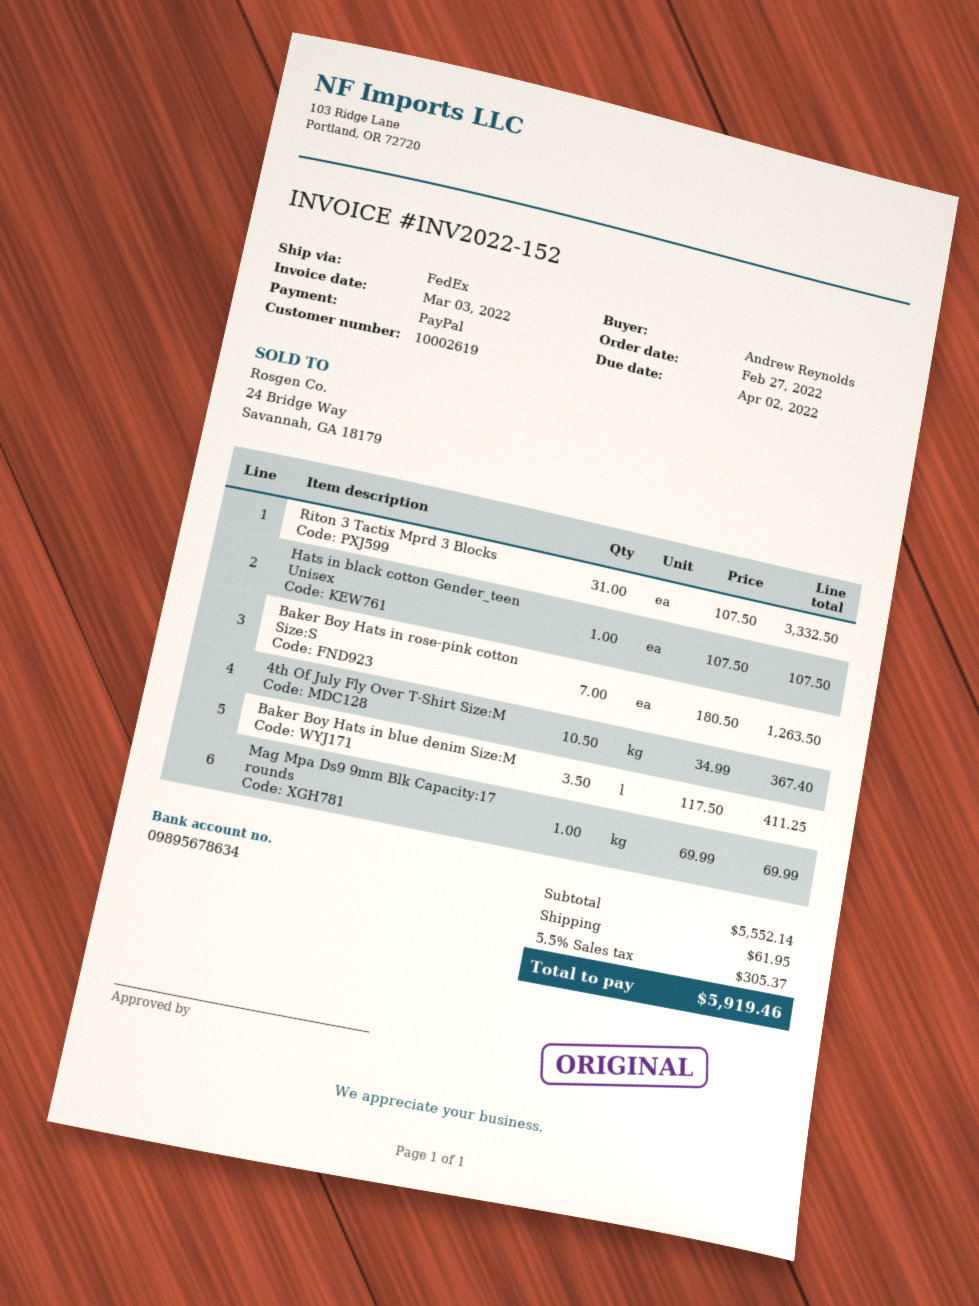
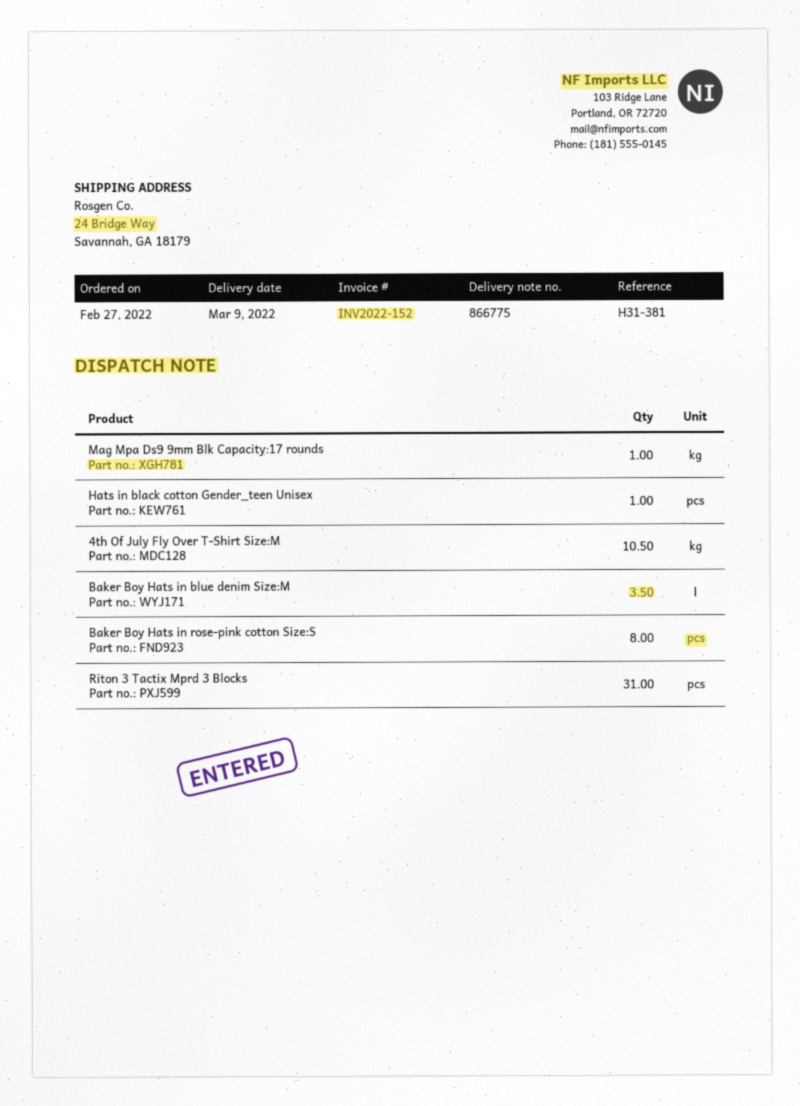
Baker Boy Hats in rose-pink cotton Size:S: 7 -> 8

